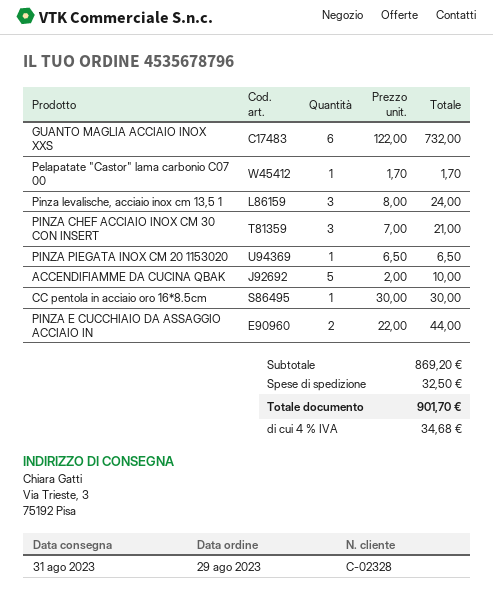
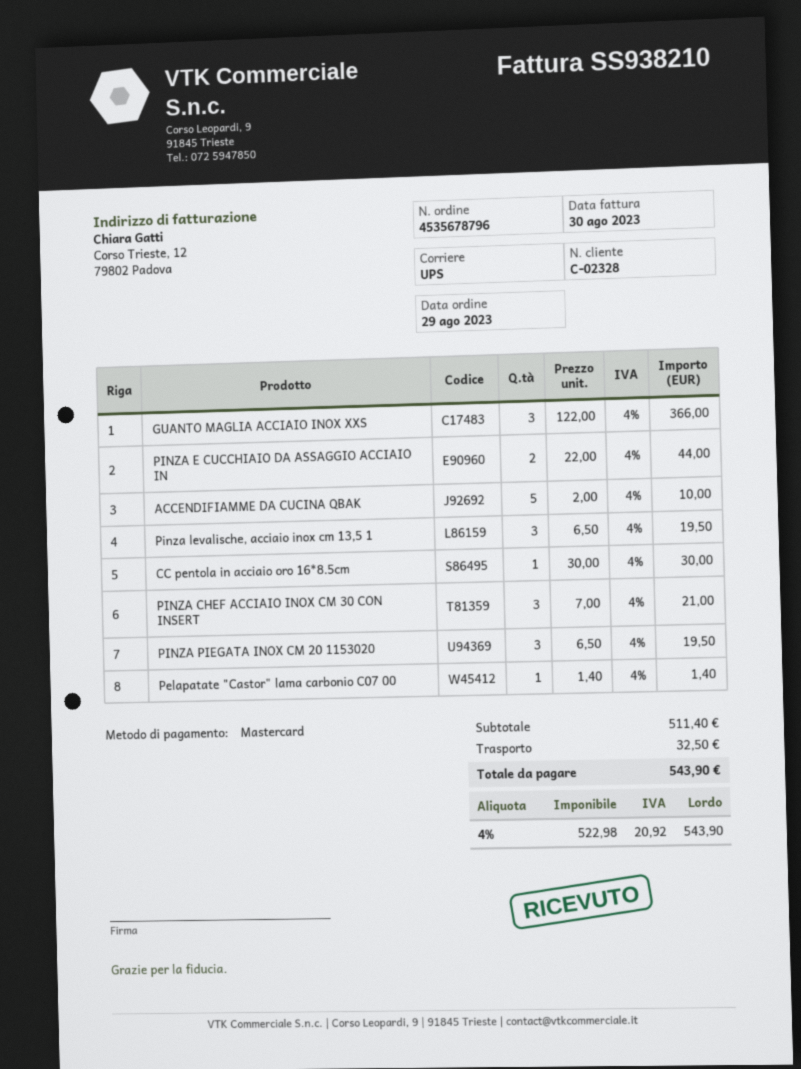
GUANTO MAGLIA ACCIAIO INOX XXS: 6 x 122.00 = 732.00 -> 3 x 122.00 = 366.00
Pelapatate "Castor" lama carbonio C07 00: 1 x 1.70 = 1.70 -> 1 x 1.40 = 1.40
Pinza levalische, acciaio inox cm 13,5 1: 3 x 8.00 = 24.00 -> 3 x 6.50 = 19.50
PINZA PIEGATA INOX CM 20 1153020: 1 x 6.50 = 6.50 -> 3 x 6.50 = 19.50
subtotal: 869.20 -> 511.40
tax: 4% = 34.68 -> 4% = 20.92
total: 901.70 -> 543.90

